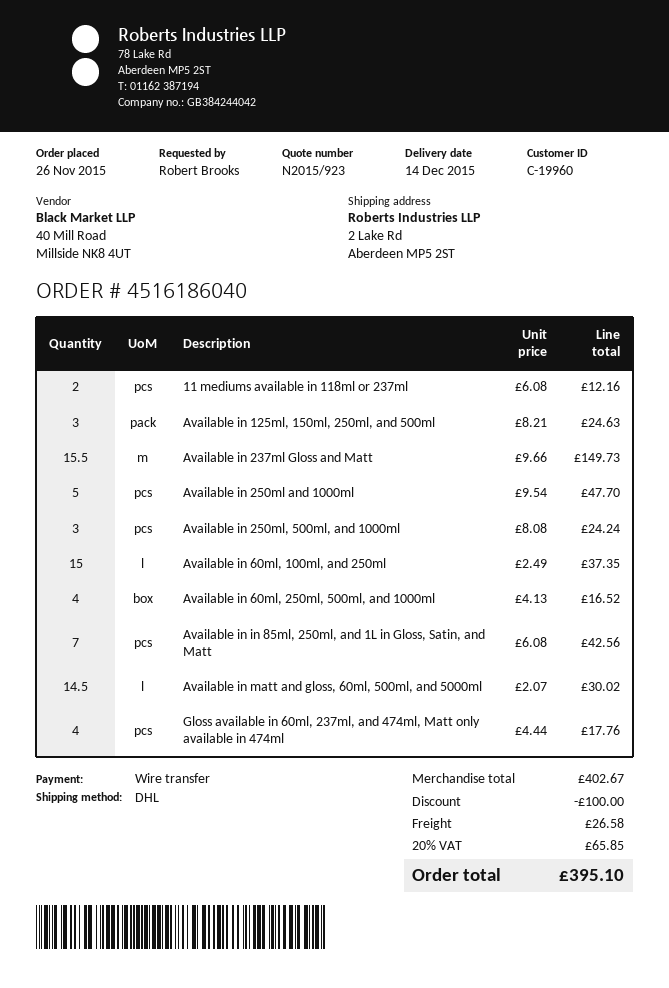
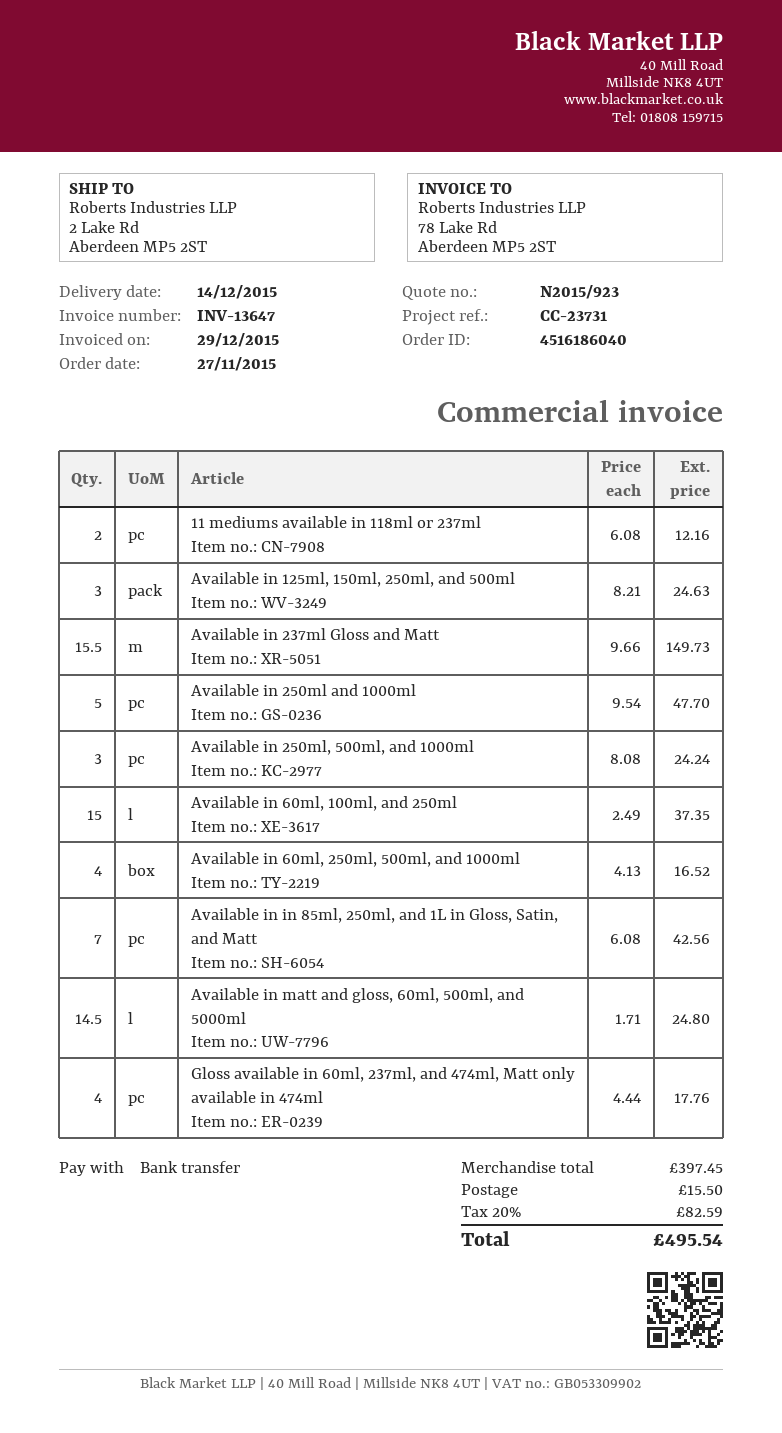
order date: 2015-11-26 -> 2015-11-27
Available in matt and gloss, 60ml, 500ml, and 5000ml: 14.5 x 2.07 = 30.02 -> 14.5 x 1.71 = 24.80
subtotal: 402.67 -> 397.45
discount: 100.00 -> none
shipping: 26.58 -> 15.50
tax: 20% = 65.85 -> 20% = 82.59
total: 395.10 -> 495.54

